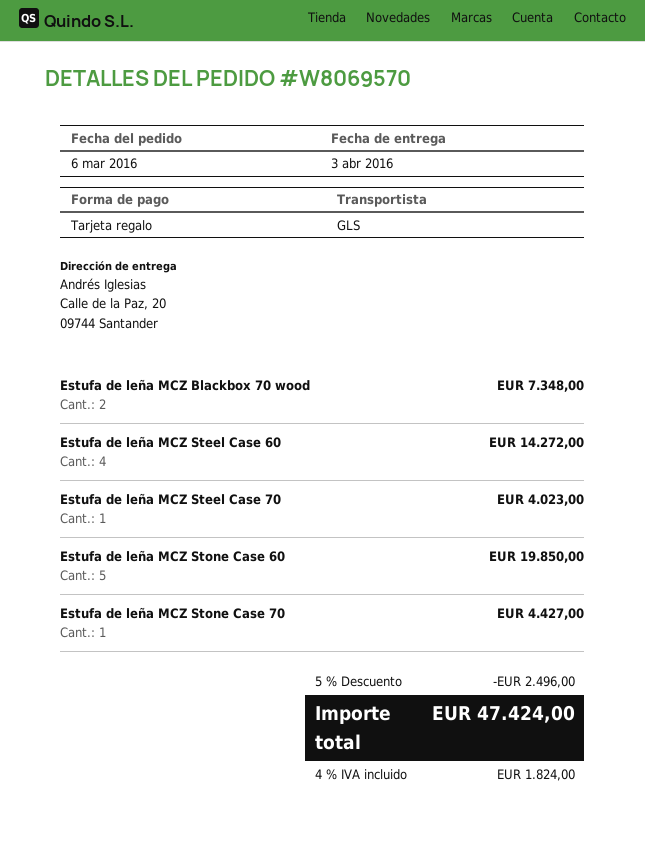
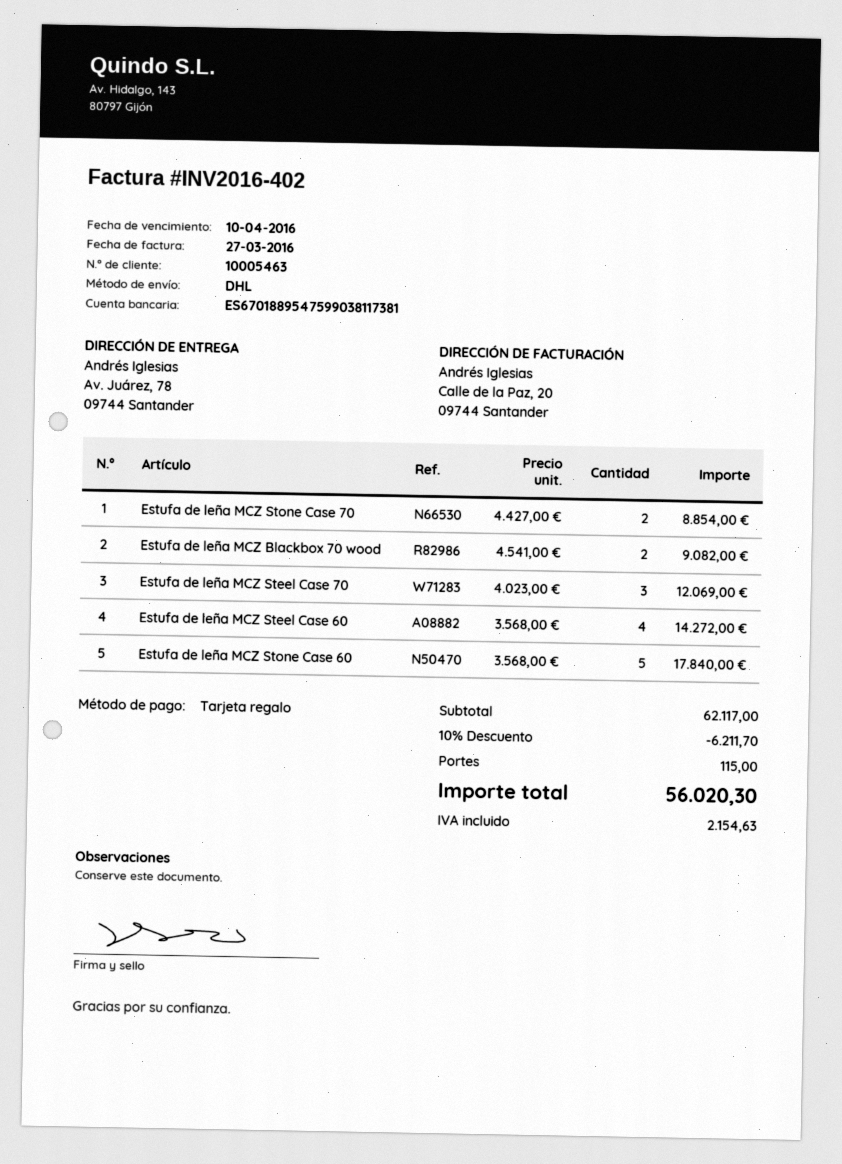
shipping method: GLS -> DHL
ship to: Calle de la Paz, 20, 09744 Santander -> Av. Juárez, 78, 09744 Santander
Estufa de leña MCZ Blackbox 70 wood: 2 for 7348.00 -> 2 for 9082.00
Estufa de leña MCZ Steel Case 70: 1 for 4023.00 -> 3 for 12069.00
Estufa de leña MCZ Stone Case 60: 5 for 19850.00 -> 5 for 17840.00
Estufa de leña MCZ Stone Case 70: 1 for 4427.00 -> 2 for 8854.00
discount: 5% = 2496.00 -> 10% = 6211.70
shipping: none -> 115.00
tax: 1824.00 -> 2154.63
total: 47424.00 -> 56020.30

